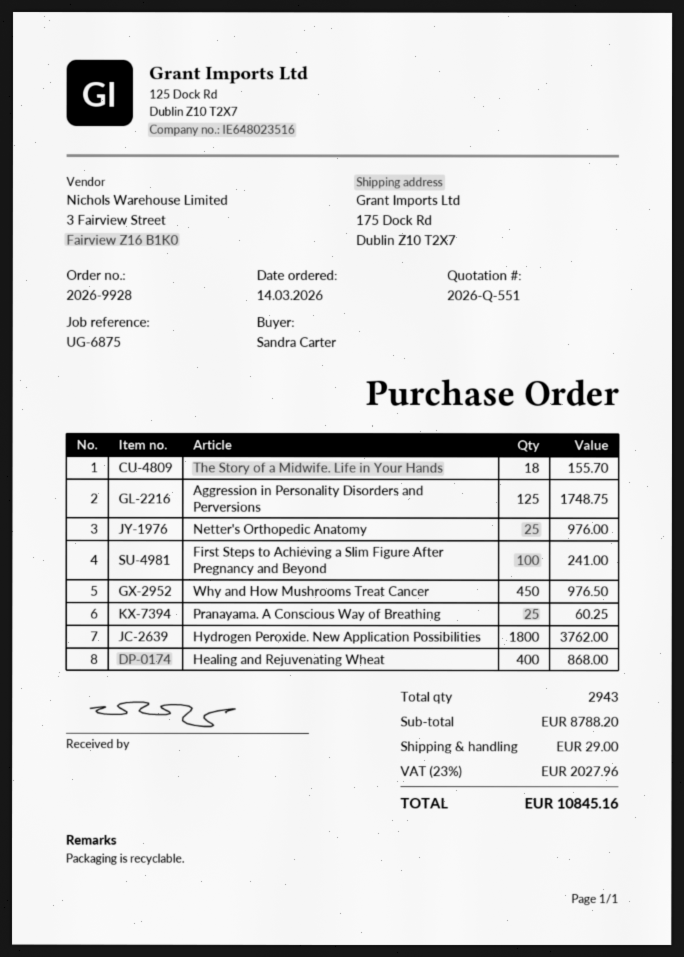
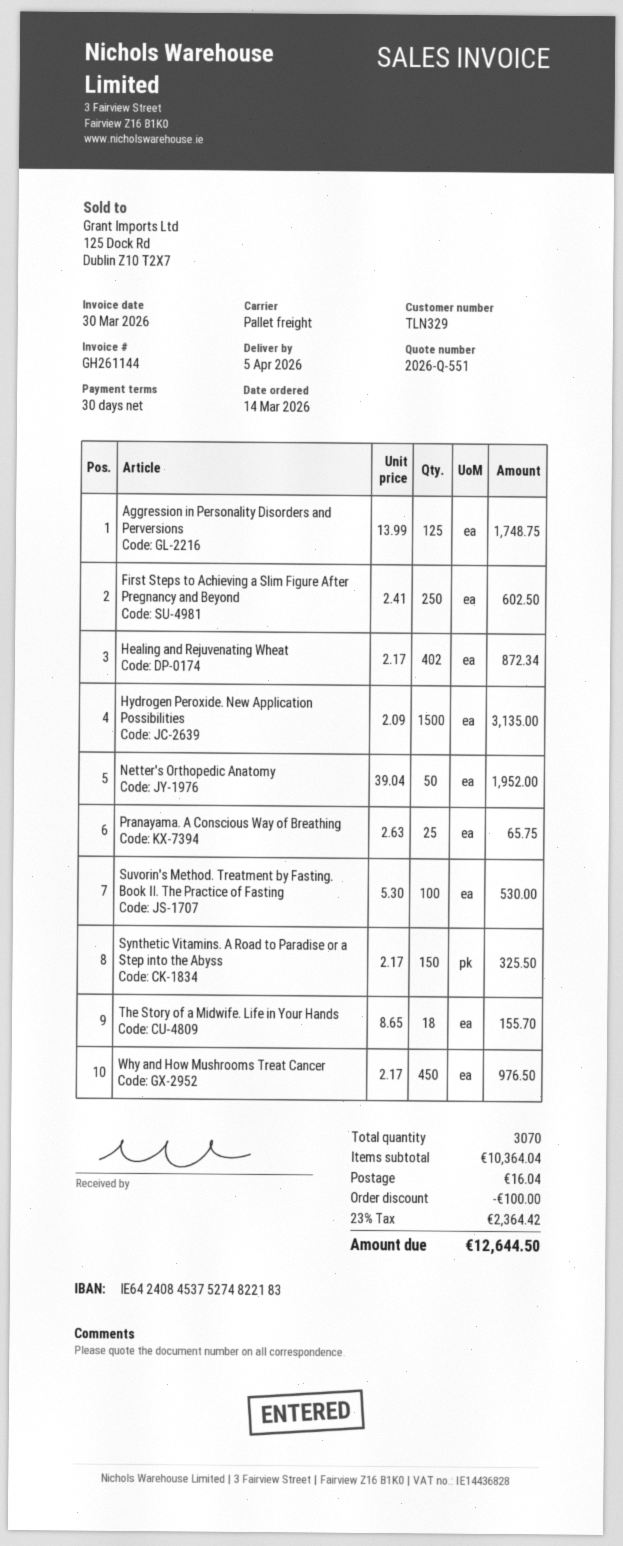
Netter's Orthopedic Anatomy: 25 for 976.00 -> 50 for 1952.00
First Steps to Achieving a Slim Figure After Pregnancy and Beyond: 100 for 241.00 -> 250 for 602.50
Pranayama. A Conscious Way of Breathing: 25 for 60.25 -> 25 for 65.75
Hydrogen Peroxide. New Application Possibilities: 1800 for 3762.00 -> 1500 for 3135.00
Healing and Rejuvenating Wheat: 400 for 868.00 -> 402 for 872.34
Suvorin's Method. Treatment by Fasting. Book II. The Practice of Fasting: none -> 100 for 530.00
Synthetic Vitamins. A Road to Paradise or a Step into the Abyss: none -> 150 for 325.50
total quantity: 2943 -> 3070
subtotal: 8788.20 -> 10364.04
discount: none -> 100.00
shipping: 29.00 -> 16.04
tax: 23% = 2027.96 -> 23% = 2364.42
total: 10845.16 -> 12644.50

